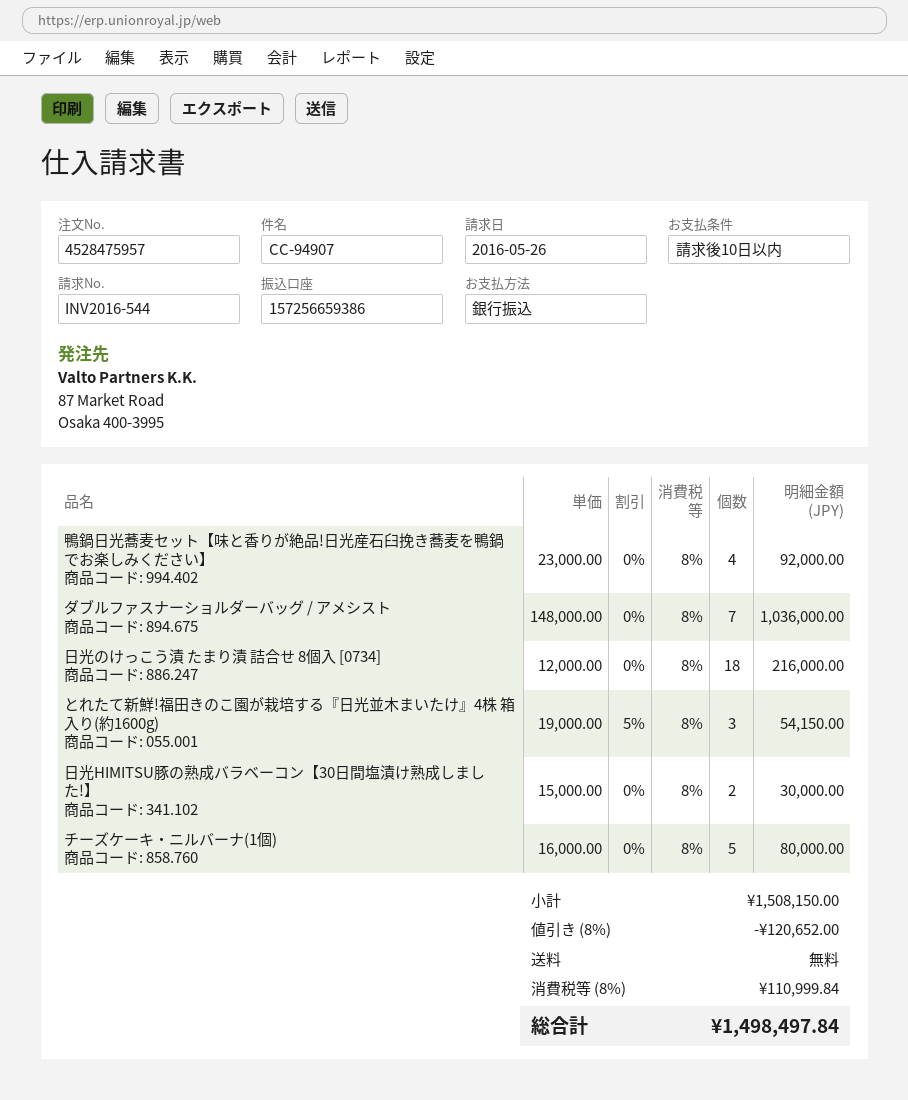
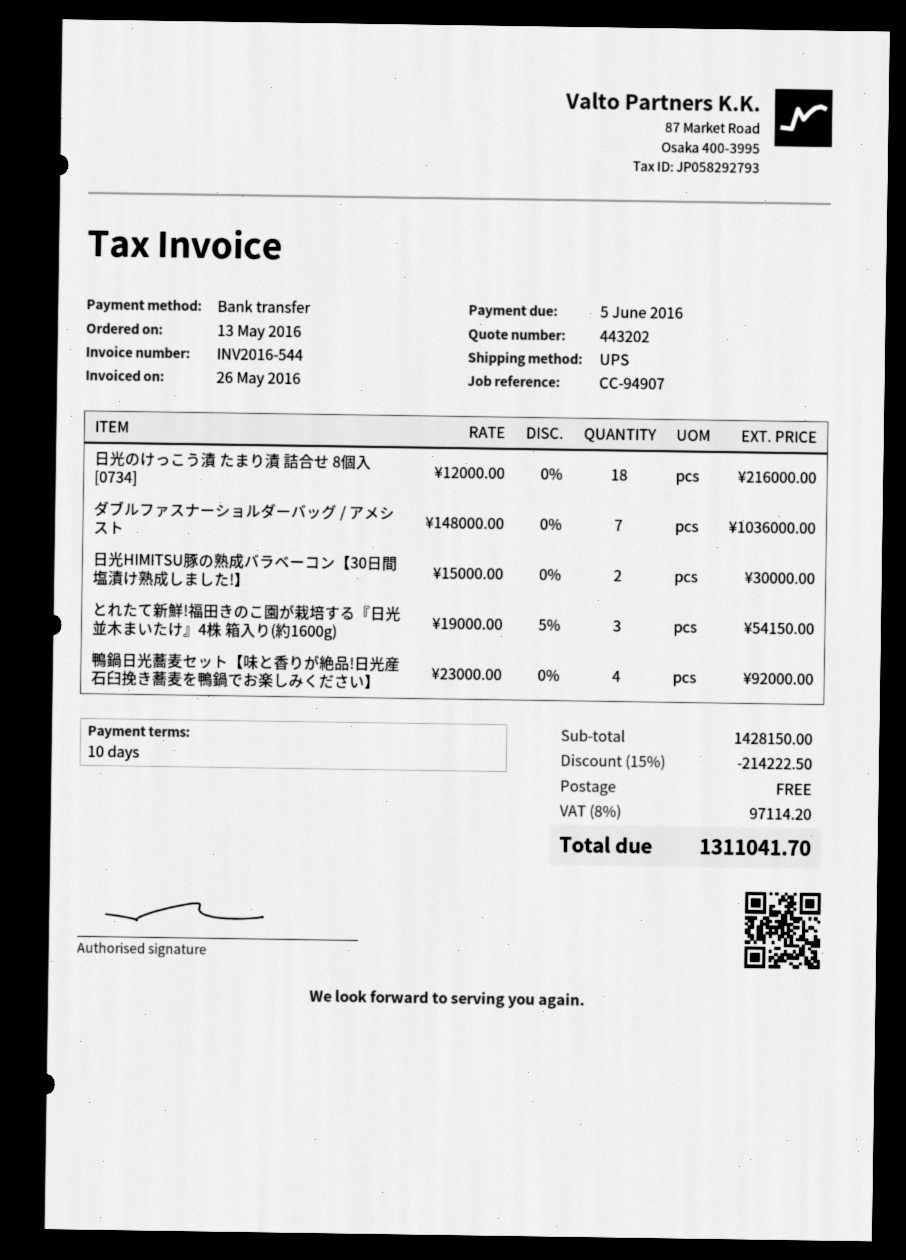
チーズケーキ・ニルバーナ(1個): 5 x 16000.00 = 80000.00 -> none
subtotal: 1508150.00 -> 1428150.00
discount: 8% = 120652.00 -> 15% = 214222.50
tax: 8% = 110999.84 -> 8% = 97114.20
total: 1498497.84 -> 1311041.70

